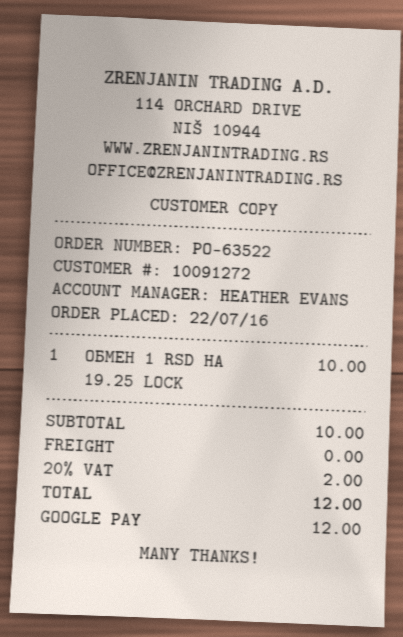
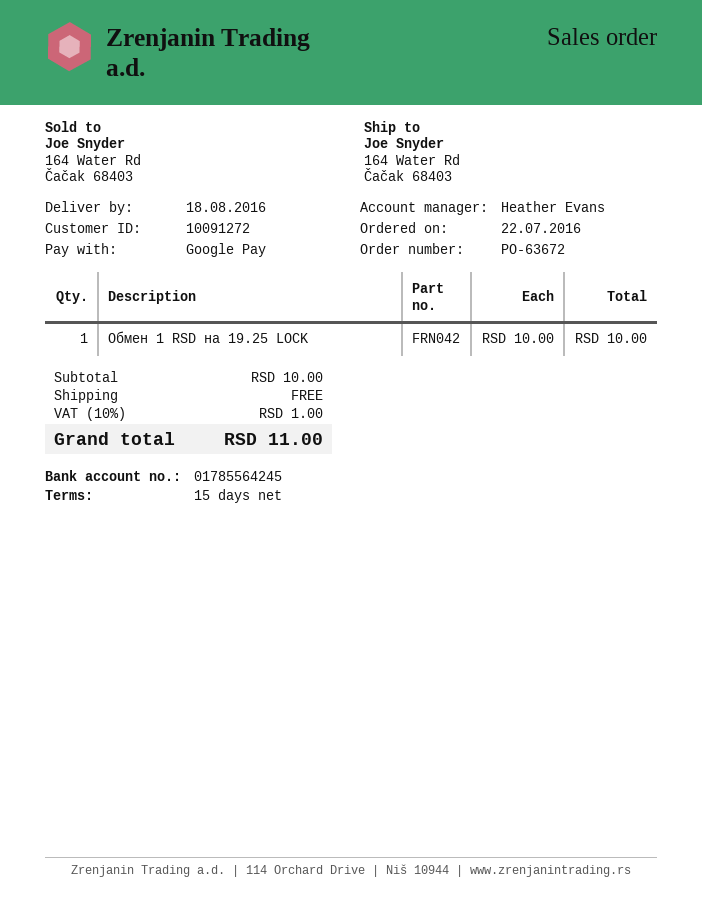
order number: PO-63522 -> PO-63672
tax: 20% = 2.00 -> 10% = 1.00
total: 12.00 -> 11.00

